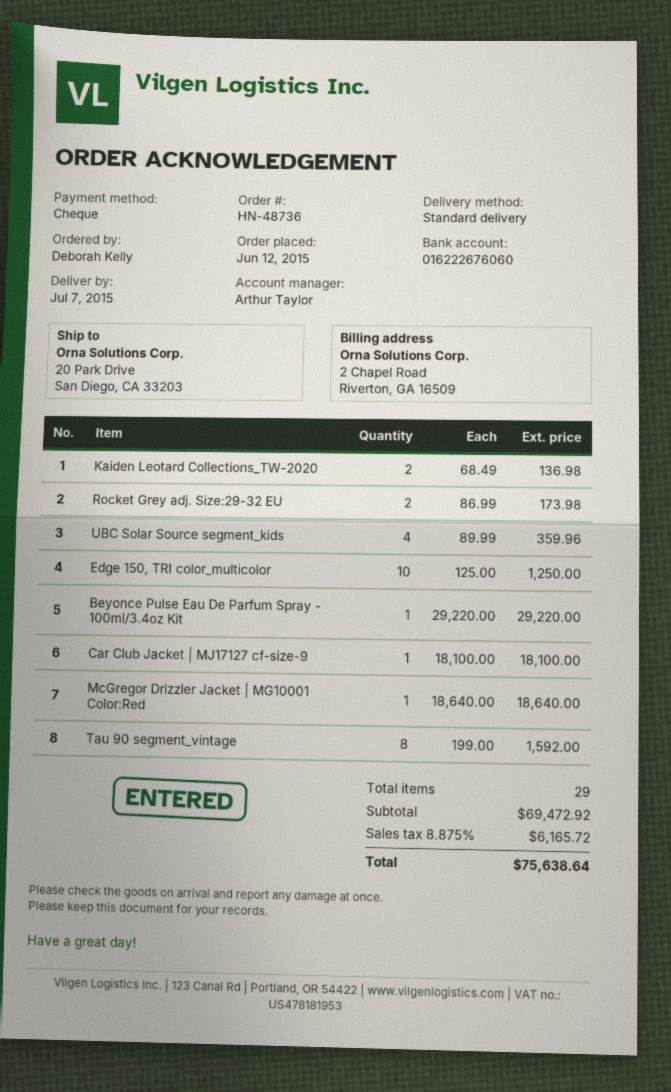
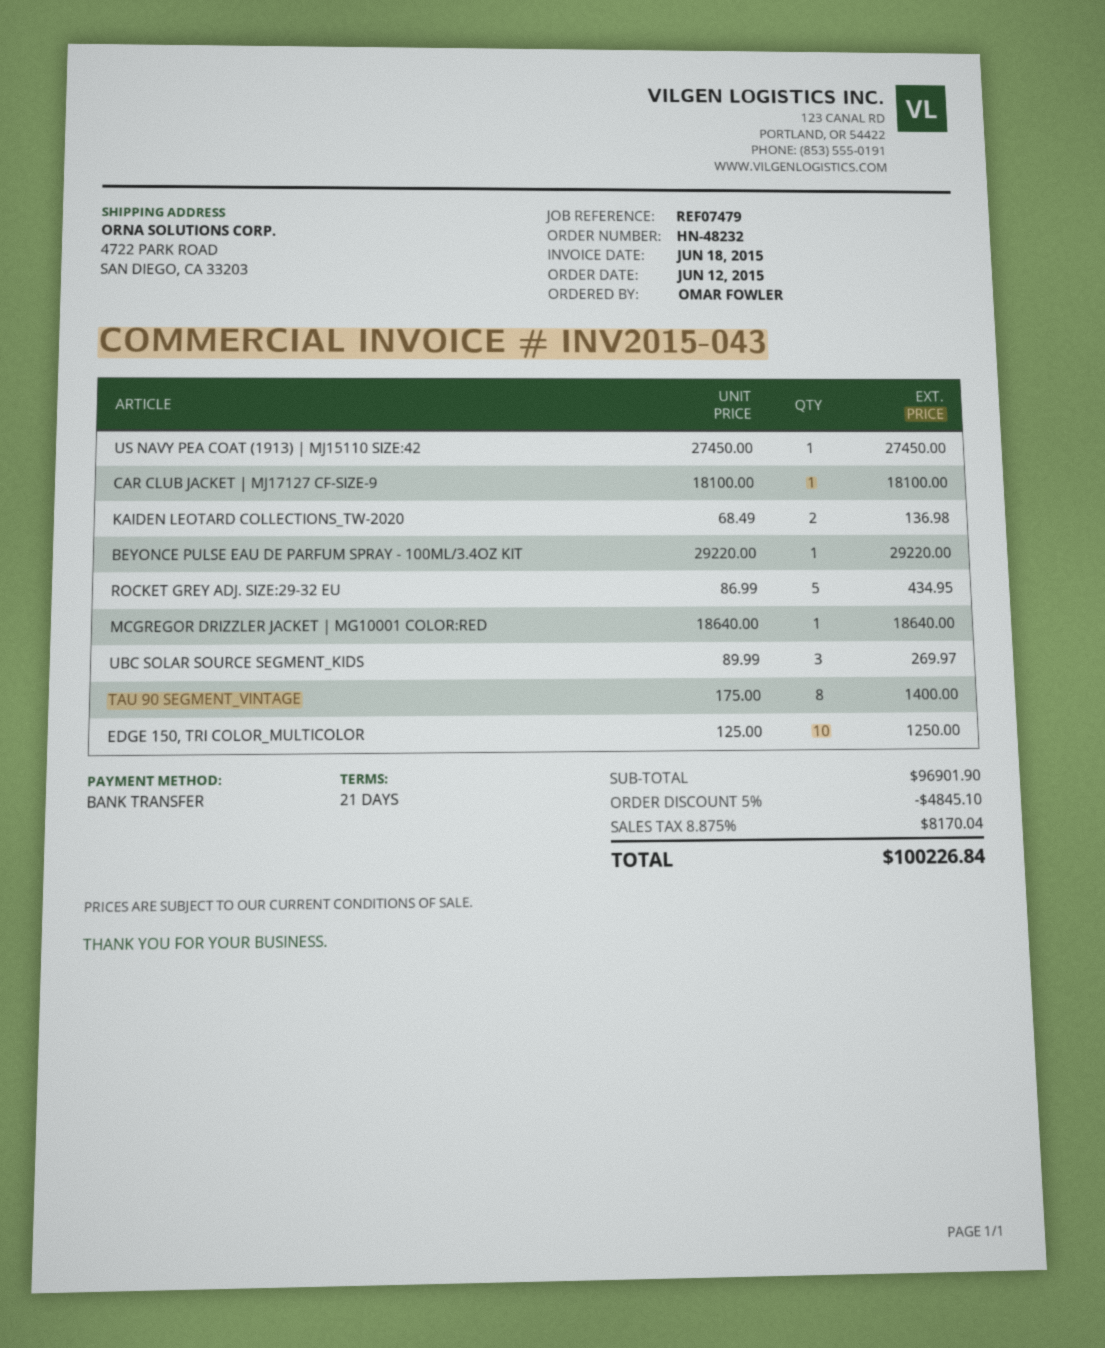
order number: HN-48736 -> HN-48232
ordered by: Deborah Kelly -> OMAR FOWLER
payment method: cheque -> bank transfer
ship to: 20 Park Drive, San Diego, CA 33203 -> 4722 PARK ROAD, SAN DIEGO, CA 33203
Rocket Grey adj. Size:29-32 EU: 2 x 86.99 = 173.98 -> 5 x 86.99 = 434.95
UBC Solar Source segment_kids: 4 x 89.99 = 359.96 -> 3 x 89.99 = 269.97
Tau 90 segment_vintage: 8 x 199.00 = 1592.00 -> 8 x 175.00 = 1400.00
US NAVY PEA COAT (1913) | MJ15110 SIZE:42: none -> 1 x 27450.00 = 27450.00
subtotal: 69472.92 -> 96901.90
discount: none -> 5% = 4845.10
tax: 8.875% = 6165.72 -> 8.875% = 8170.04
total: 75638.64 -> 100226.84

